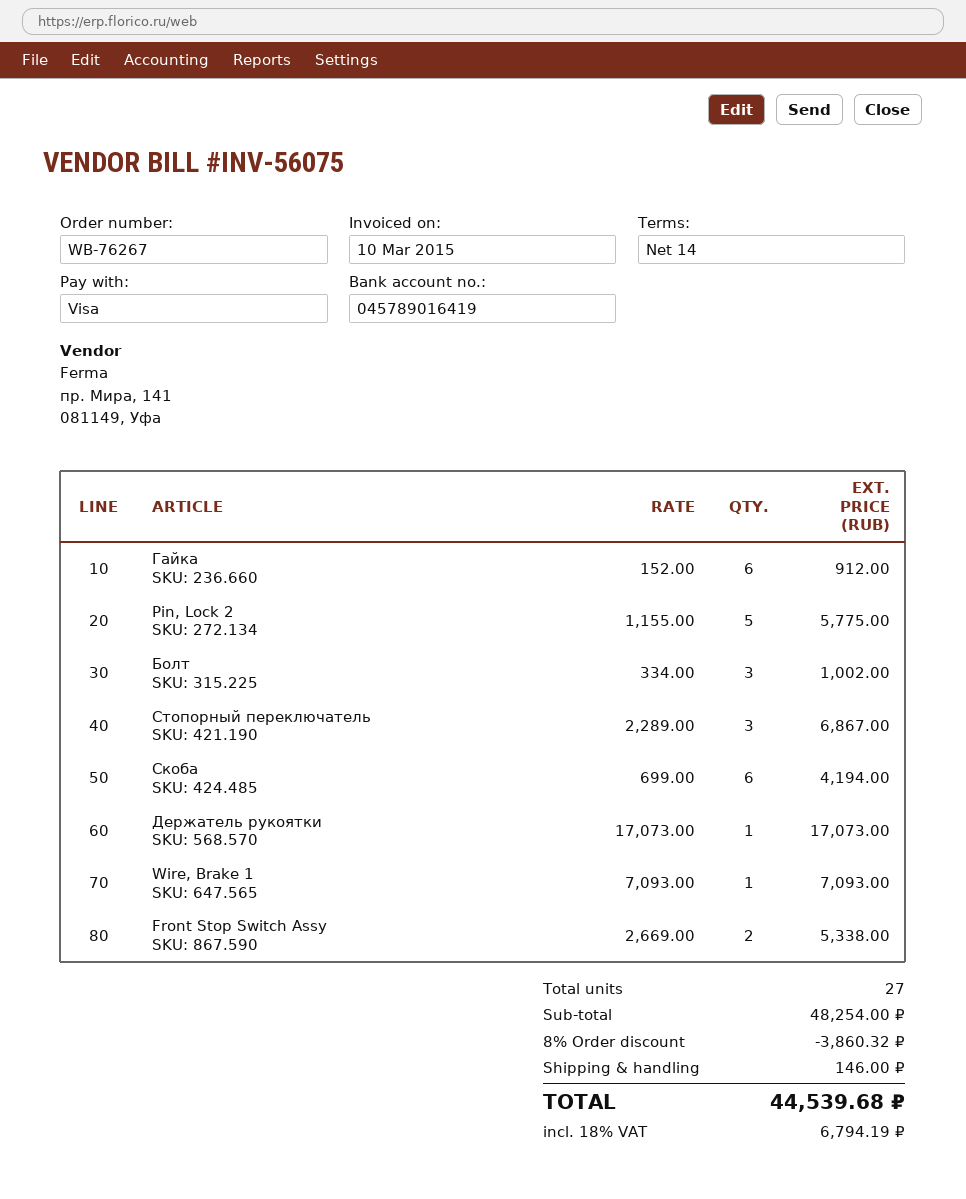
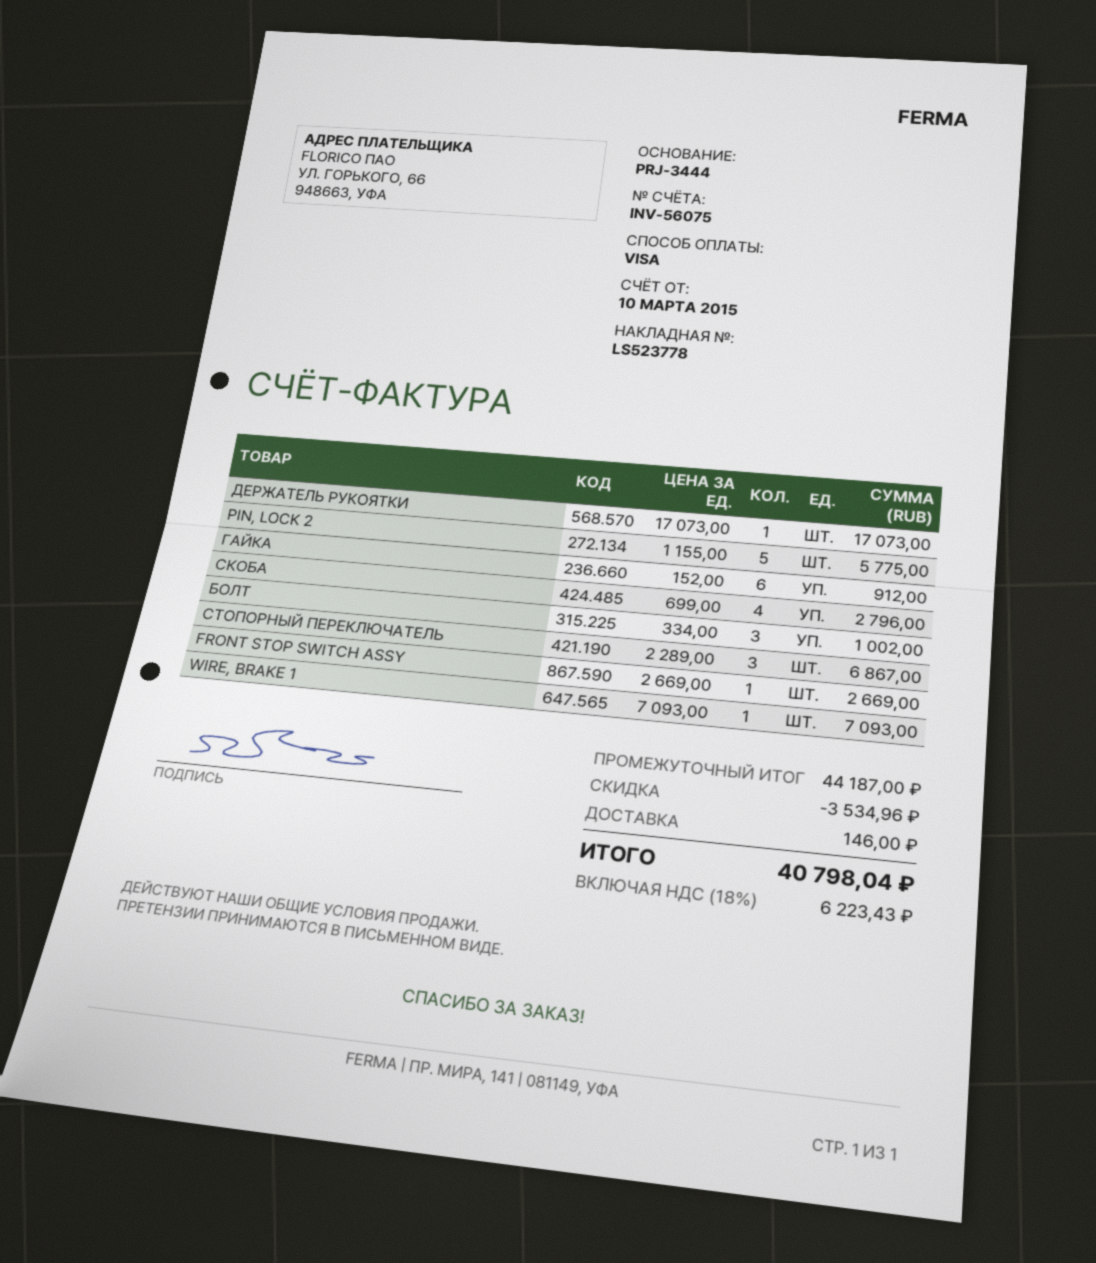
Скоба: 6 x 699.00 = 4194.00 -> 4 x 699.00 = 2796.00
Front Stop Switch Assy: 2 x 2669.00 = 5338.00 -> 1 x 2669.00 = 2669.00
subtotal: 48254.00 -> 44187.00
discount: 3860.32 -> 3534.96
tax: 18% = 6794.19 -> 18% = 6223.43
total: 44539.68 -> 40798.04

